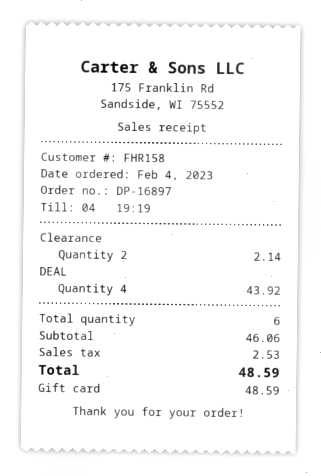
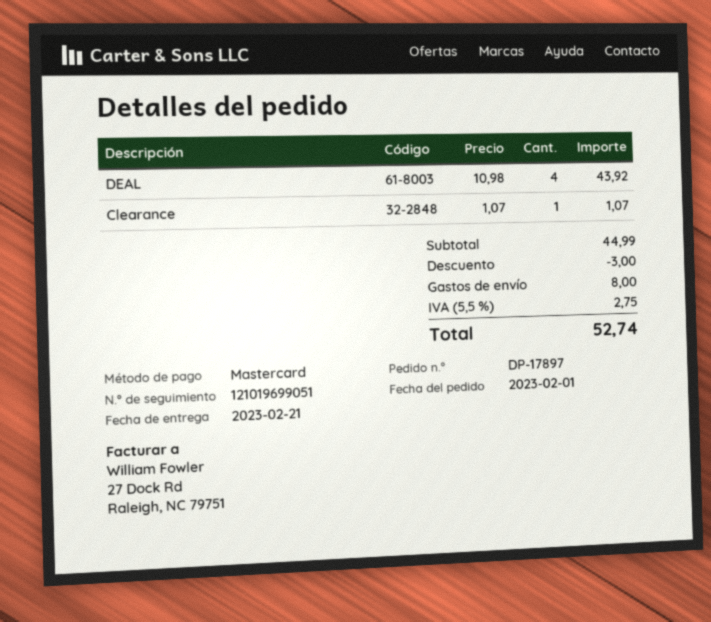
order number: DP-16897 -> DP-17897
order date: 2023-02-04 -> 2023-02-01
payment method: gift card -> Mastercard
Clearance: 2 for 2.14 -> 1 for 1.07
subtotal: 46.06 -> 44.99
discount: none -> 3.00
shipping: none -> 8.00
tax: 2.53 -> 2.75
total: 48.59 -> 52.74

